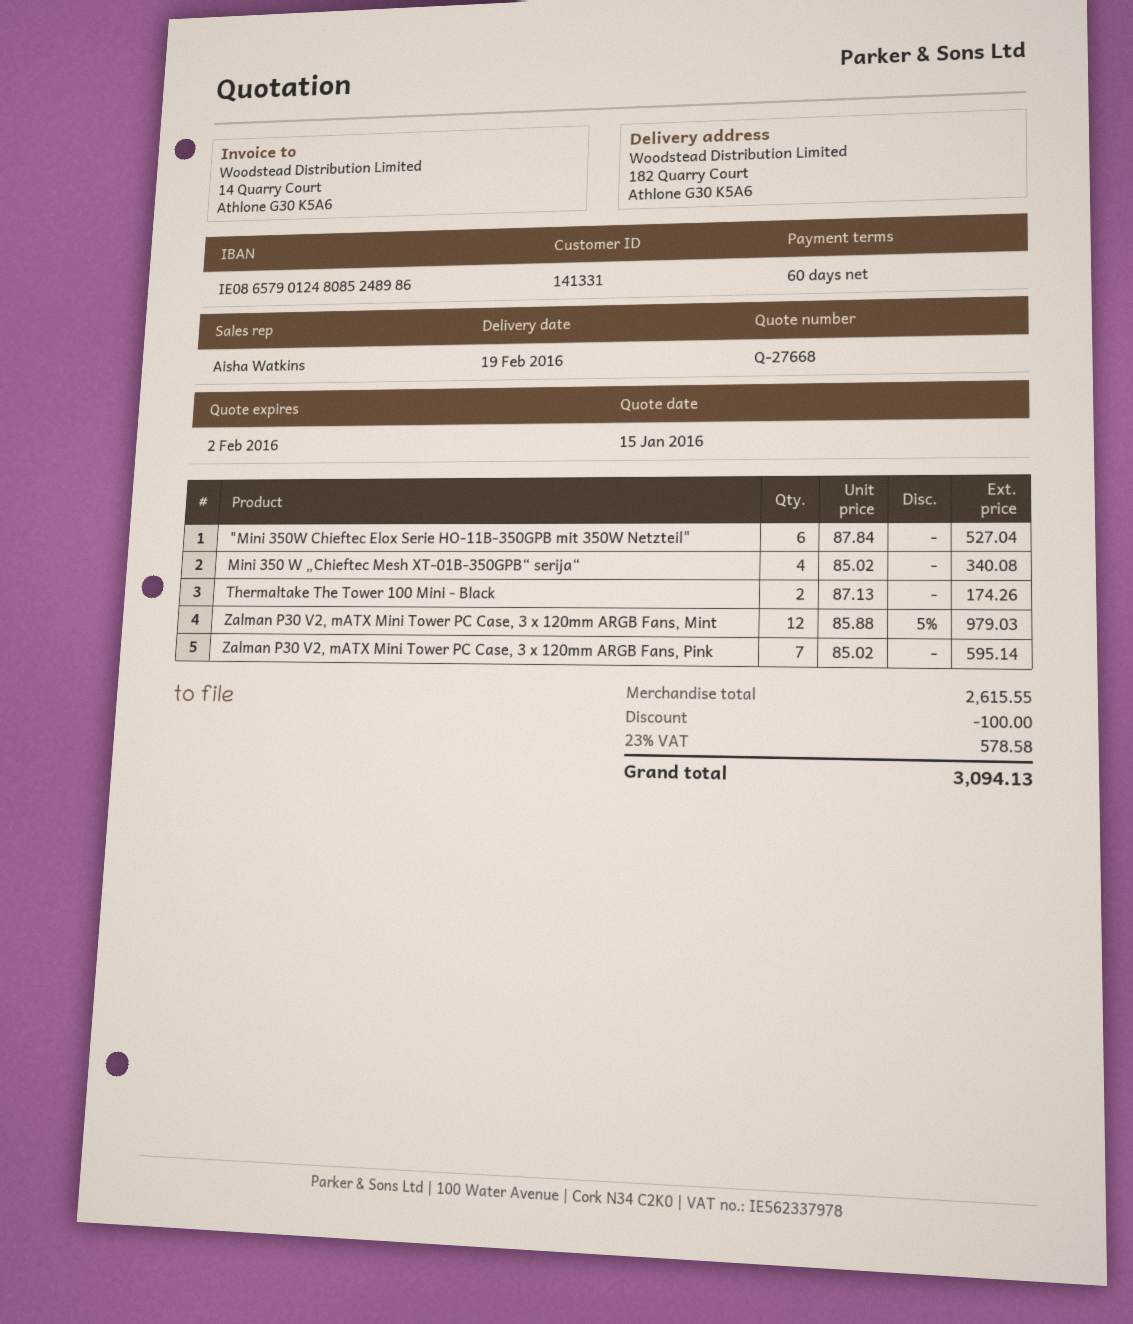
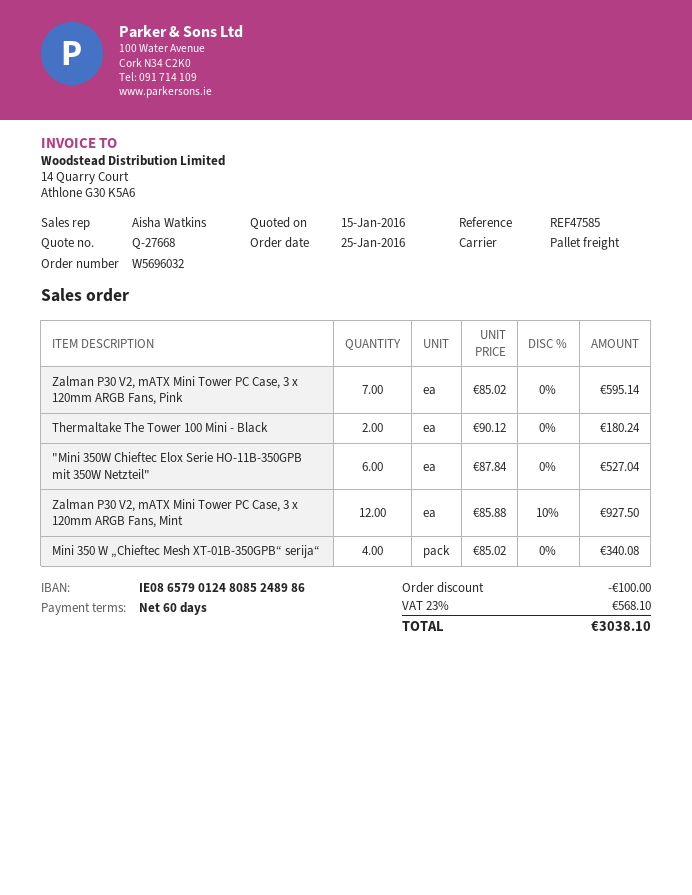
Thermaltake The Tower 100 Mini - Black: 2 x 87.13 = 174.26 -> 2 x 90.12 = 180.24
Zalman P30 V2, mATX Mini Tower PC Case, 3 x 120mm ARGB Fans, Mint: 12 x 85.88 - 5% = 979.03 -> 12 x 85.88 - 10% = 927.50
tax: 23% = 578.58 -> 23% = 568.10
total: 3094.13 -> 3038.10

